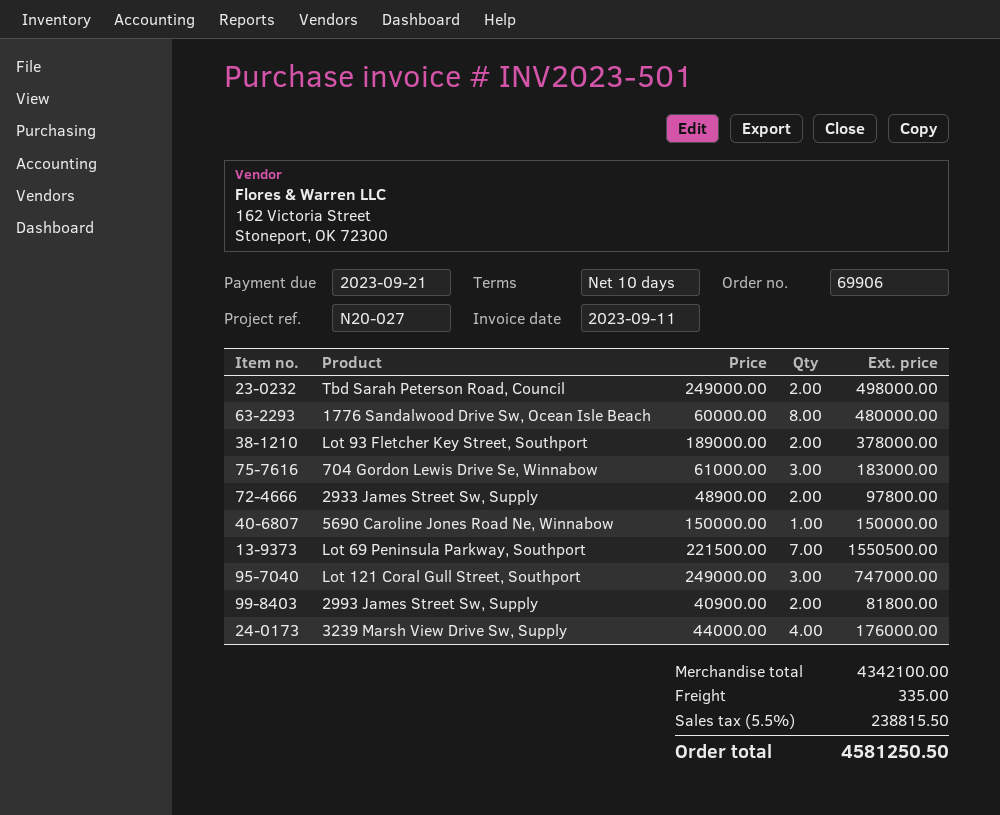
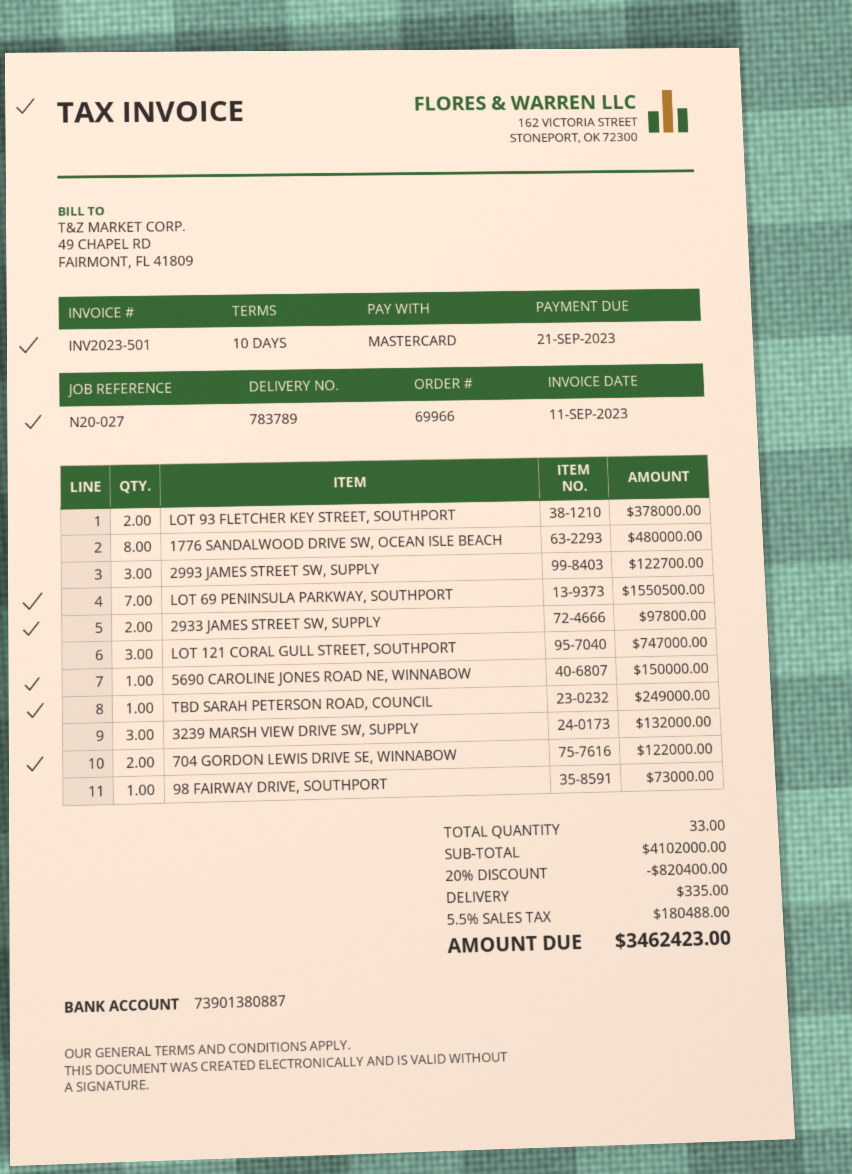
order number: 69906 -> 69966
Tbd Sarah Peterson Road, Council: 2 for 498000.00 -> 1 for 249000.00
704 Gordon Lewis Drive Se, Winnabow: 3 for 183000.00 -> 2 for 122000.00
2993 James Street Sw, Supply: 2 for 81800.00 -> 3 for 122700.00
3239 Marsh View Drive Sw, Supply: 4 for 176000.00 -> 3 for 132000.00
98 FAIRWAY DRIVE, SOUTHPORT: none -> 1 for 73000.00
subtotal: 4342100.00 -> 4102000.00
discount: none -> 20% = 820400.00
tax: 5.5% = 238815.50 -> 5.5% = 180488.00
total: 4581250.50 -> 3462423.00

